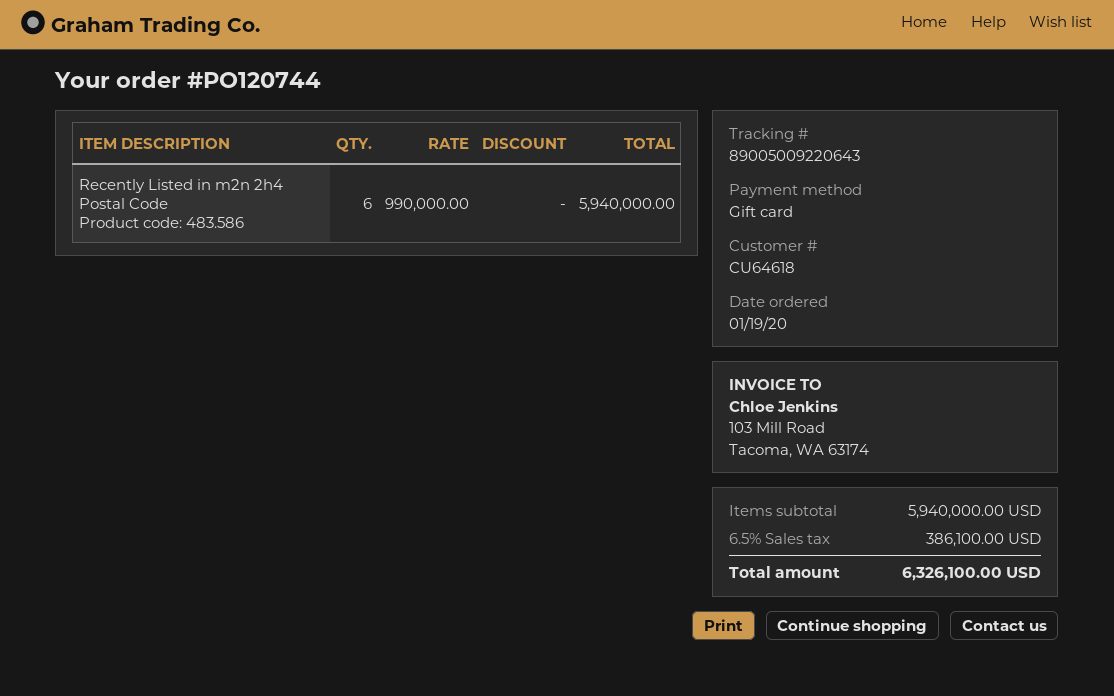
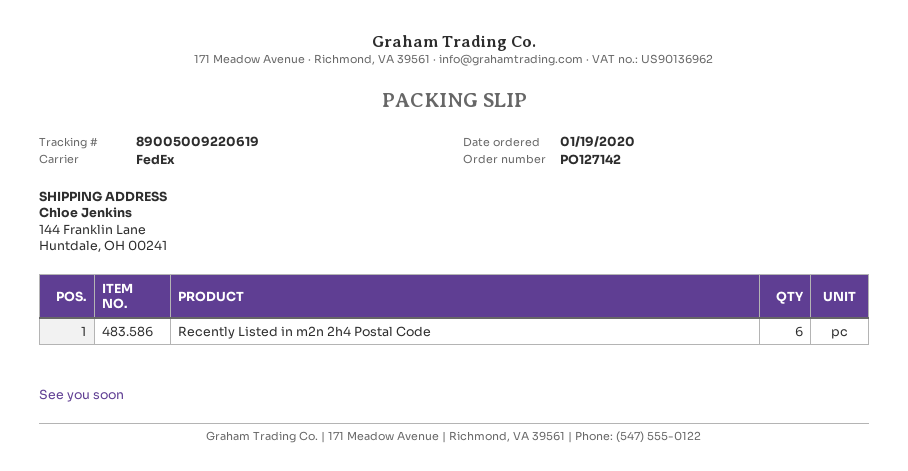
order number: PO120744 -> PO127142
tracking number: 89005009220643 -> 89005009220619

